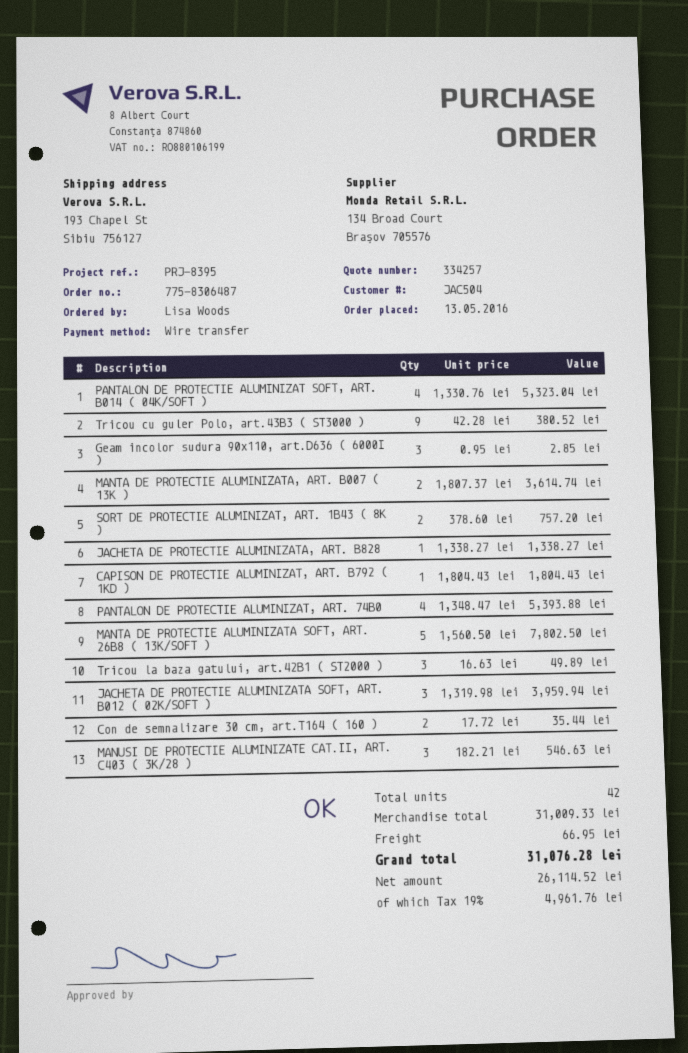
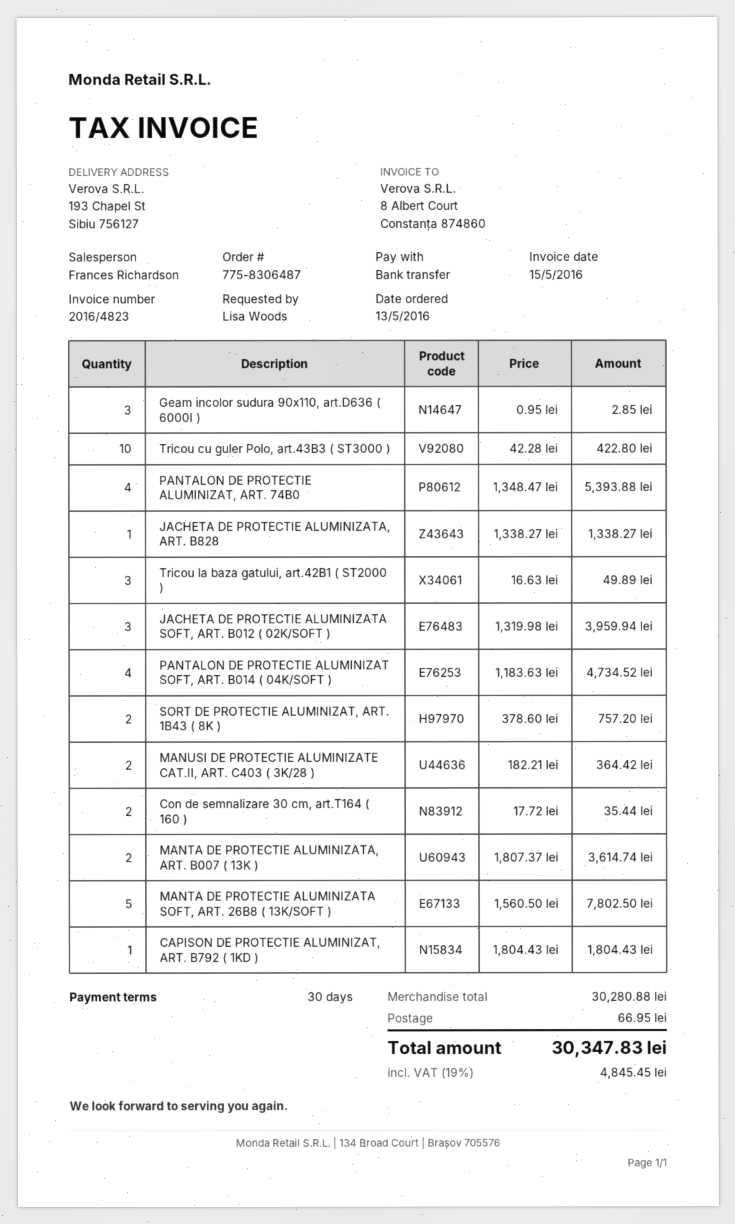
PANTALON DE PROTECTIE ALUMINIZAT SOFT, ART. B014 ( 04K/SOFT ): 4 x 1330.76 = 5323.04 -> 4 x 1183.63 = 4734.52
Tricou cu guler Polo, art.43B3 ( ST3000 ): 9 x 42.28 = 380.52 -> 10 x 42.28 = 422.80
MANUSI DE PROTECTIE ALUMINIZATE CAT.II, ART. C403 ( 3K/28 ): 3 x 182.21 = 546.63 -> 2 x 182.21 = 364.42
subtotal: 31009.33 -> 30280.88
tax: 19% = 4961.76 -> 19% = 4845.45
total: 31076.28 -> 30347.83

